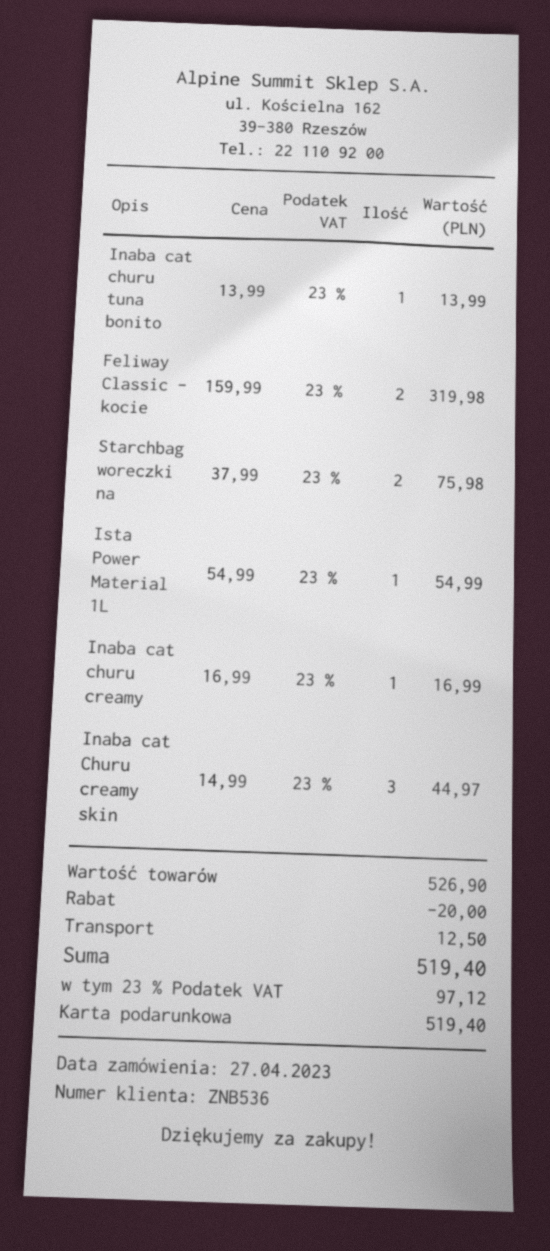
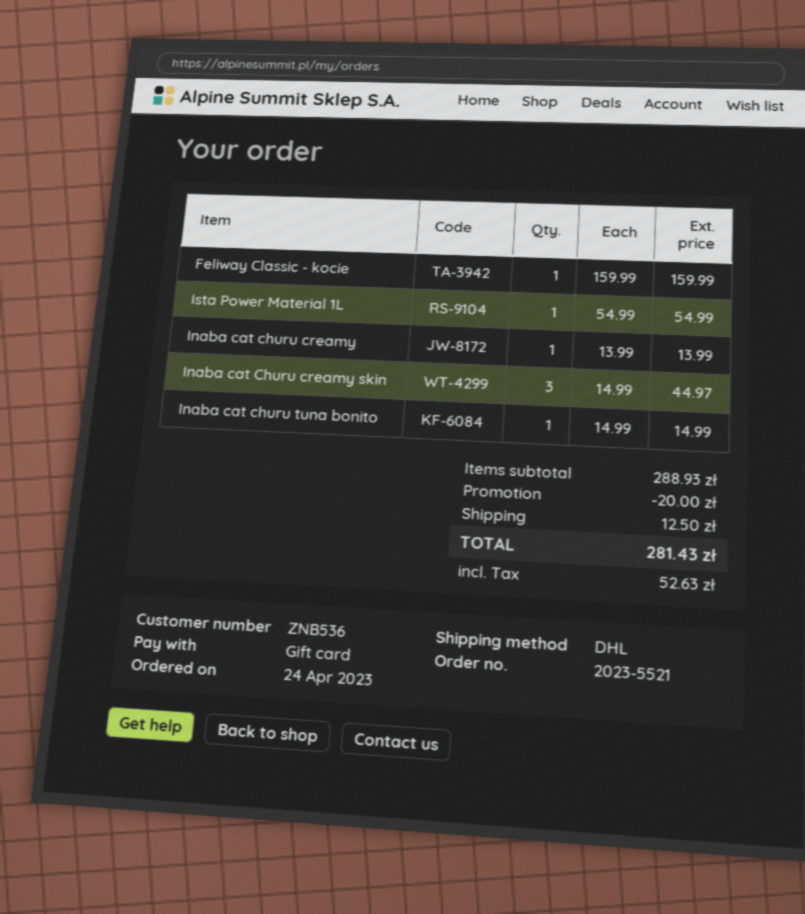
order date: 2023-04-27 -> 2023-04-24
Inaba cat churu tuna bonito: 1 x 13.99 = 13.99 -> 1 x 14.99 = 14.99
Feliway Classic - kocie: 2 x 159.99 = 319.98 -> 1 x 159.99 = 159.99
Starchbag woreczki na: 2 x 37.99 = 75.98 -> none
Inaba cat churu creamy: 1 x 16.99 = 16.99 -> 1 x 13.99 = 13.99
subtotal: 526.90 -> 288.93
tax: 97.12 -> 52.63
total: 519.40 -> 281.43

